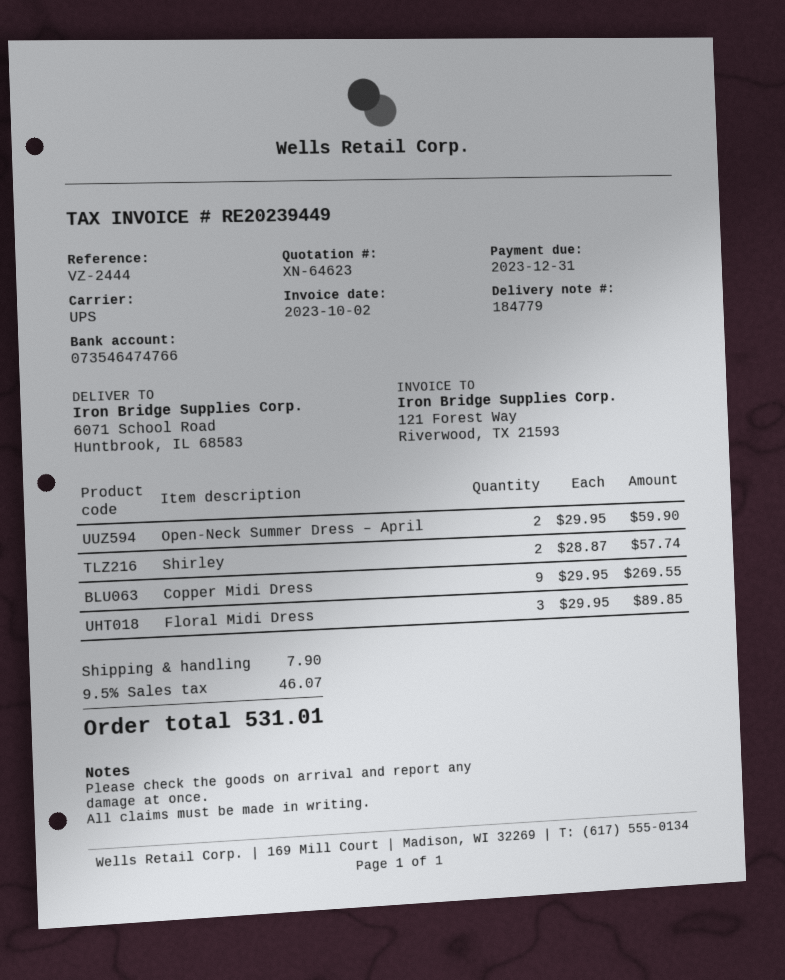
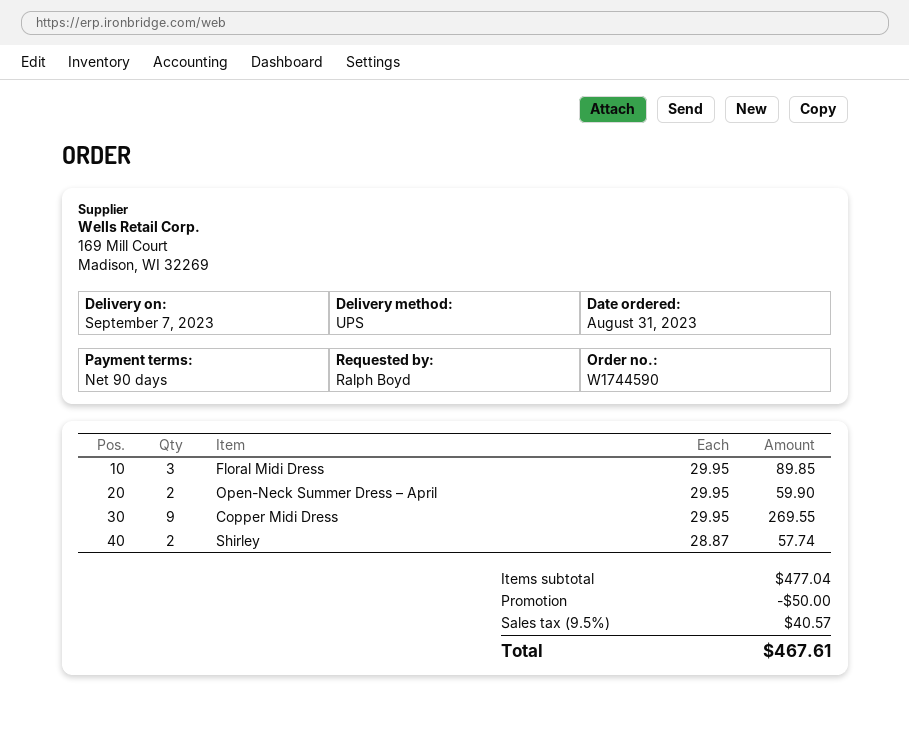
discount: none -> 50.00
shipping: 7.90 -> none
tax: 9.5% = 46.07 -> 9.5% = 40.57
total: 531.01 -> 467.61

